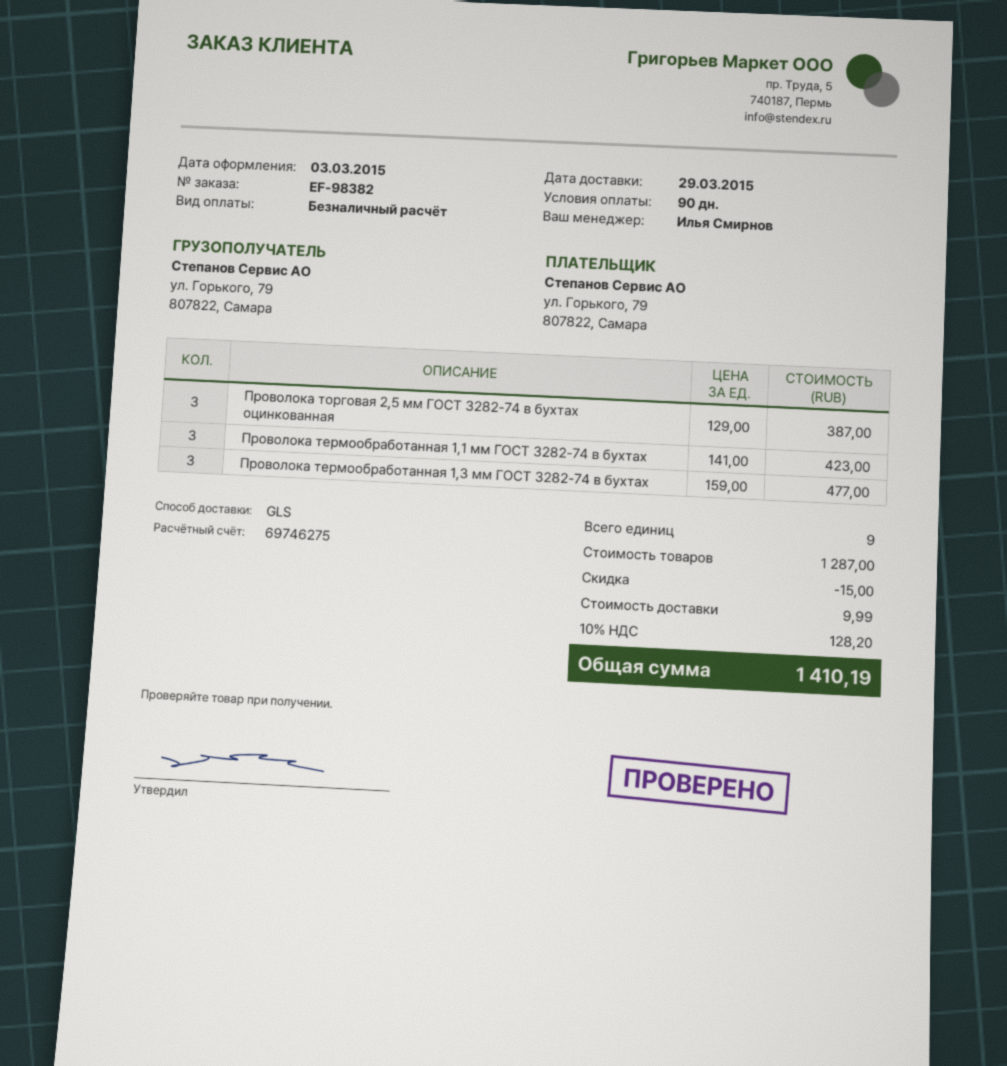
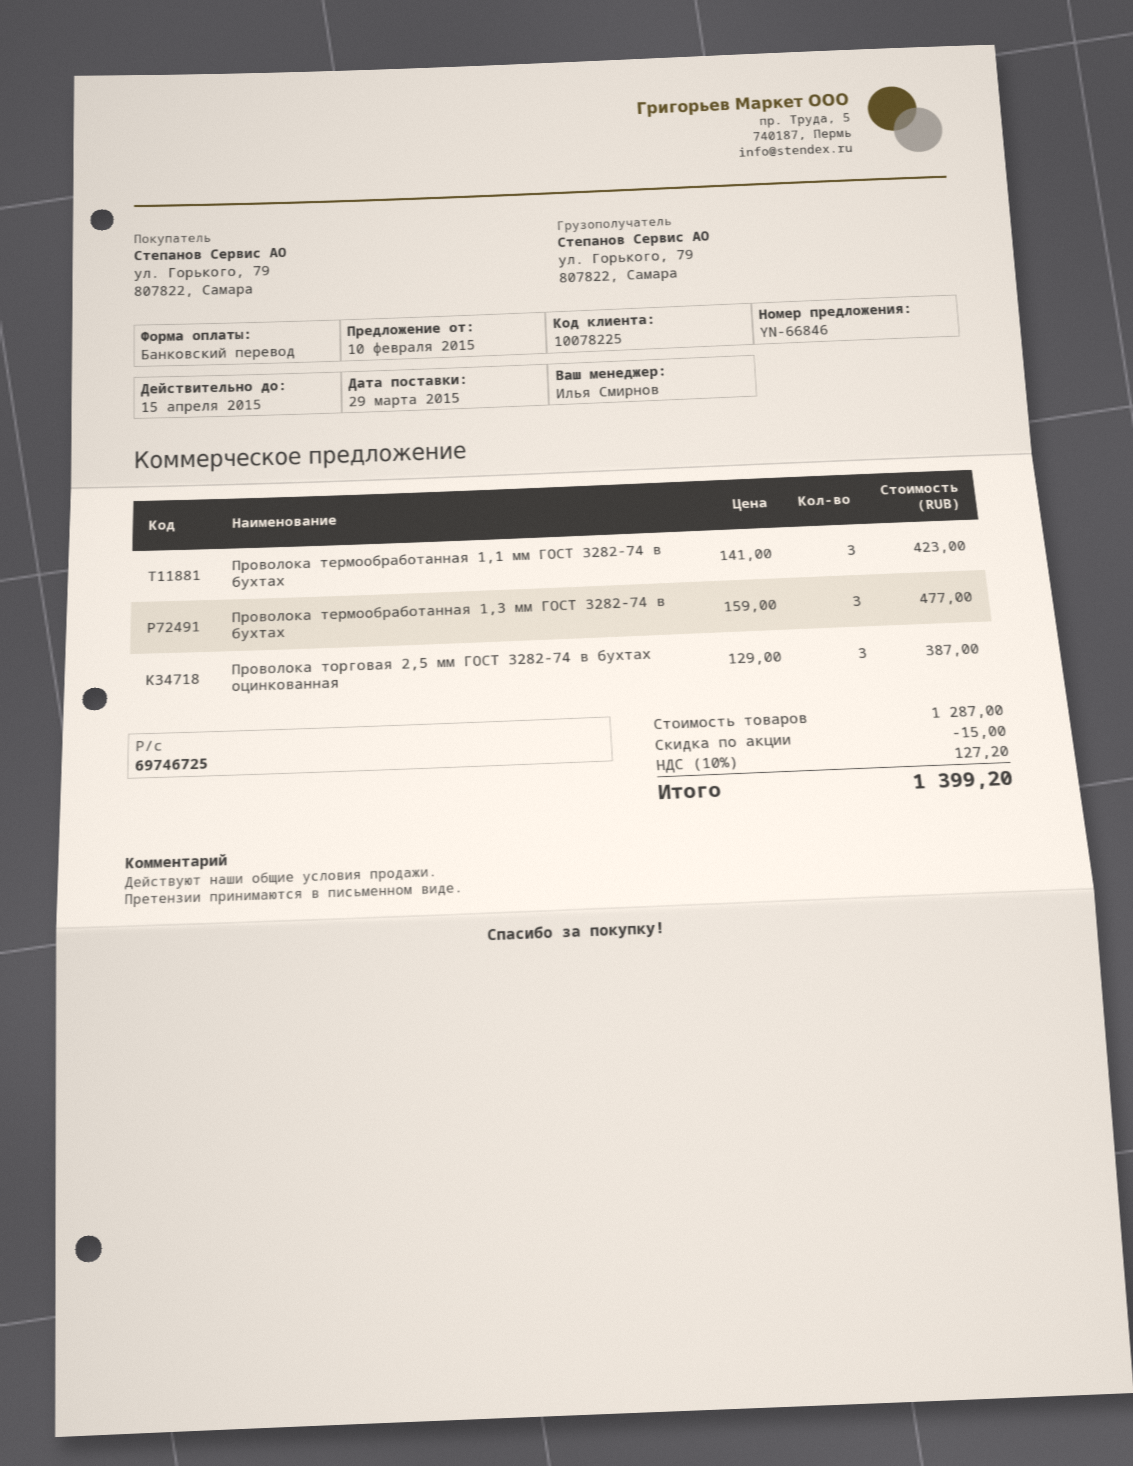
bank account: 69746275 -> 69746725
shipping: 9.99 -> none
tax: 10% = 128.20 -> 10% = 127.20
total: 1410.19 -> 1399.20

